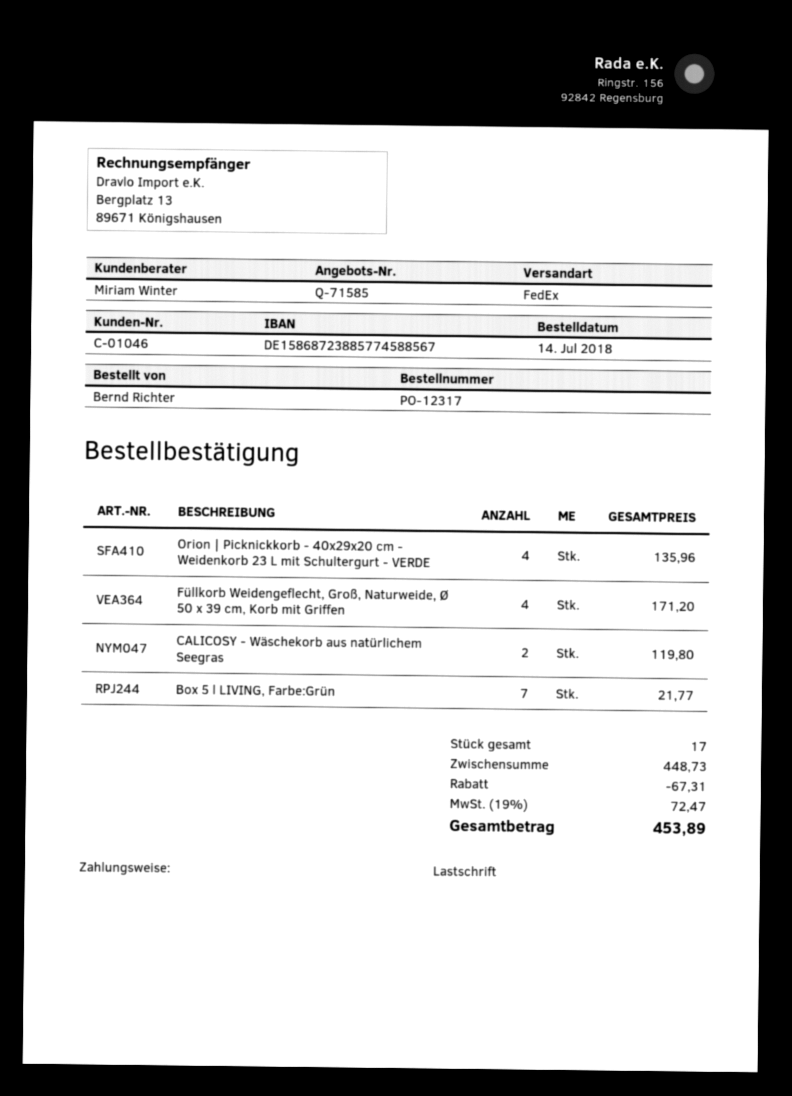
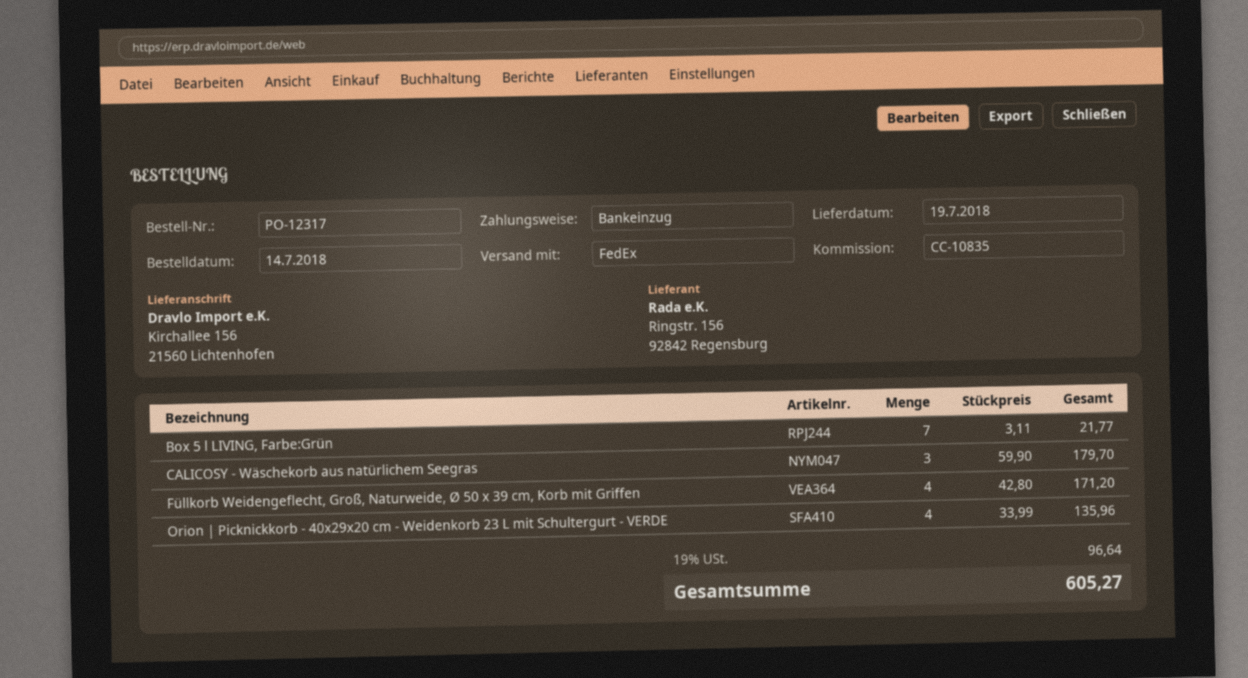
CALICOSY - Wäschekorb aus natürlichem Seegras: 2 for 119.80 -> 3 for 179.70
discount: 67.31 -> none
tax: 19% = 72.47 -> 19% = 96.64
total: 453.89 -> 605.27

